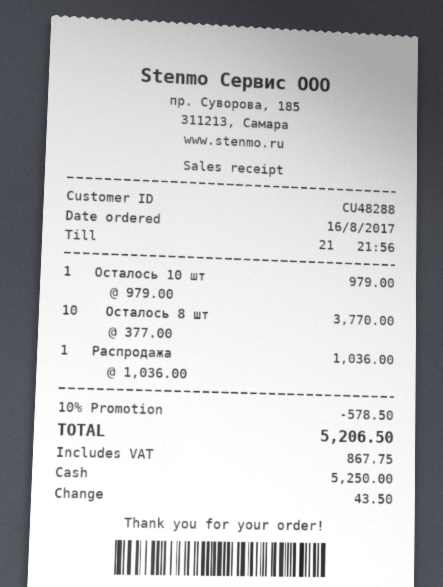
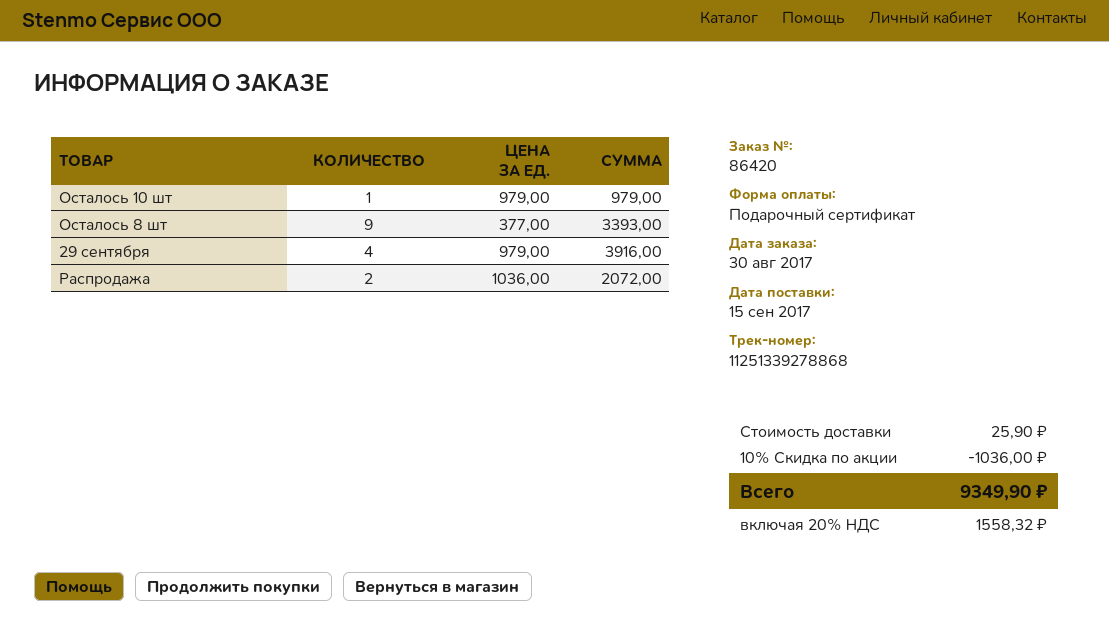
order date: 2017-08-16 -> 2017-08-30
payment method: cash -> gift card
Осталось 8 шт: 10 x 377.00 = 3770.00 -> 9 x 377.00 = 3393.00
Распродажа: 1 x 1036.00 = 1036.00 -> 2 x 1036.00 = 2072.00
29 сентября: none -> 4 x 979.00 = 3916.00
discount: 10% = 578.50 -> 10% = 1036.00
shipping: none -> 25.90
tax: 867.75 -> 1558.32
total: 5206.50 -> 9349.90

